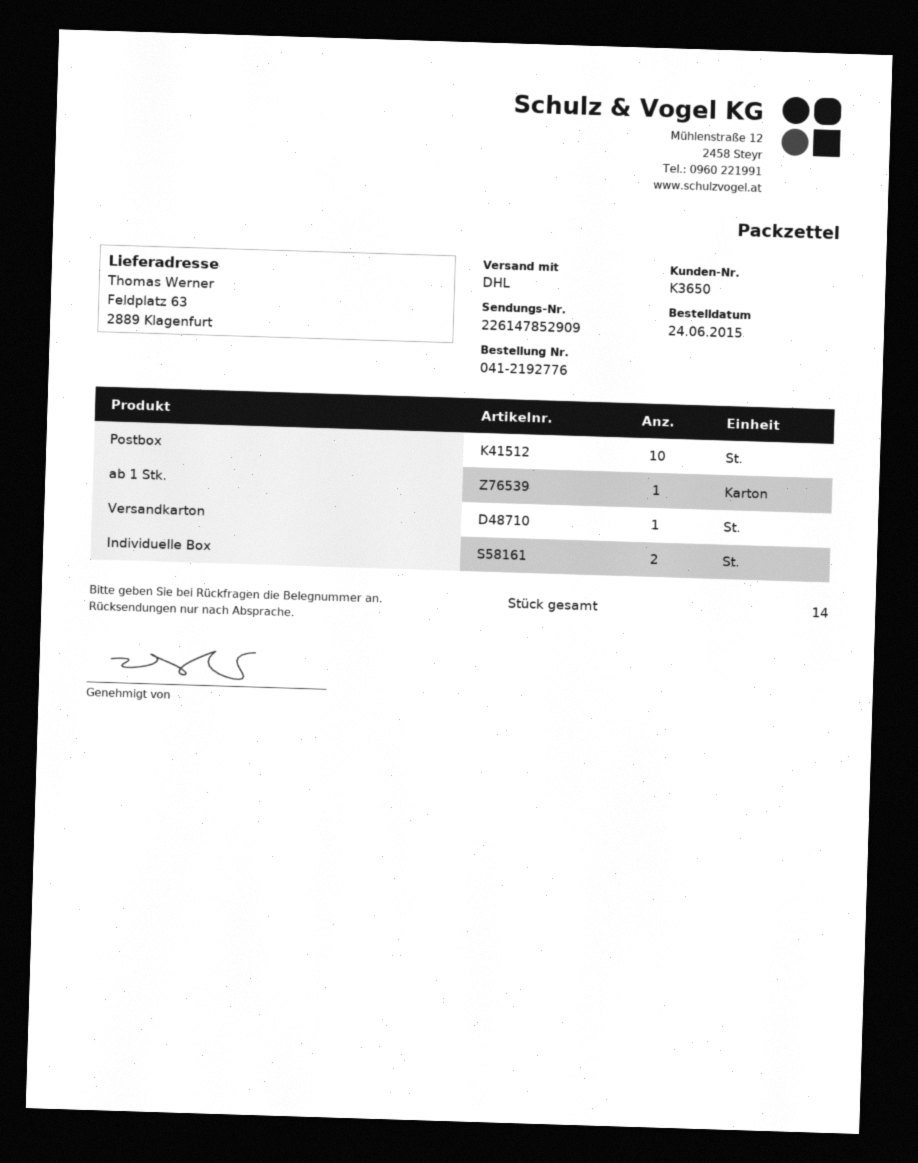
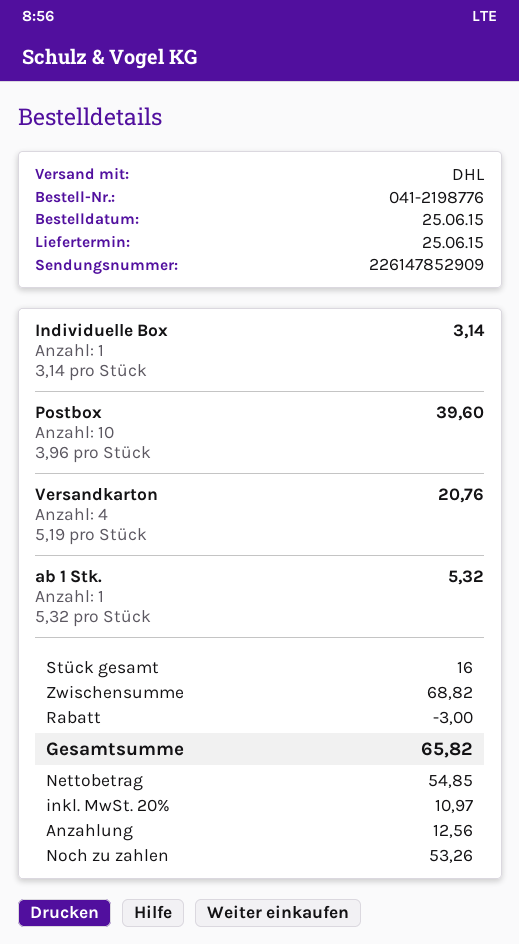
order number: 041-2192776 -> 041-2198776
order date: 2015-06-24 -> 2015-06-25
Versandkarton: 1 -> 4
Individuelle Box: 2 -> 1
total quantity: 14 -> 16

